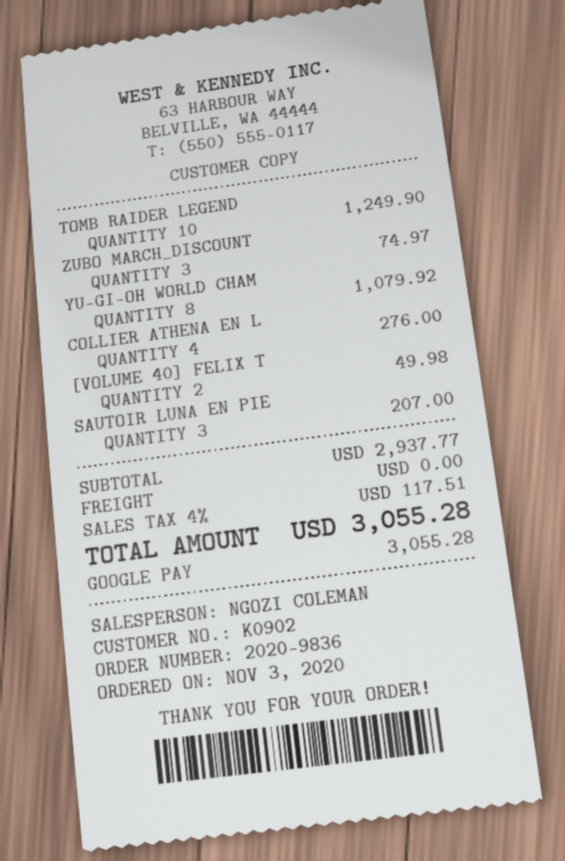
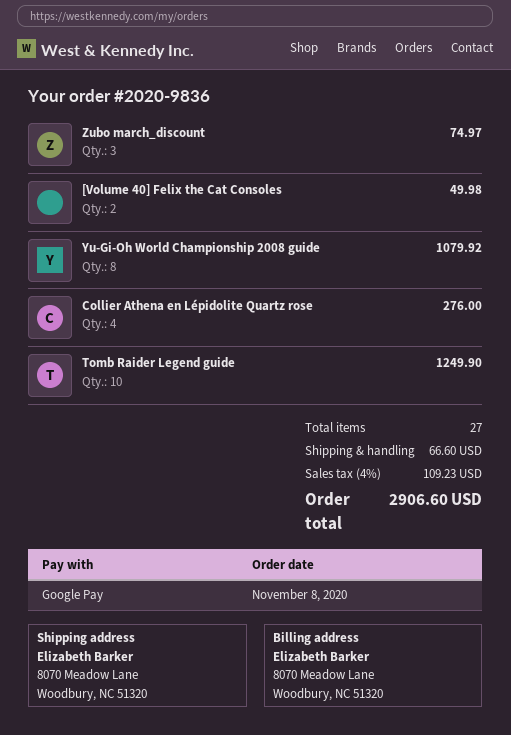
order date: 2020-11-03 -> 2020-11-08
SAUTOIR LUNA EN PIE: 3 for 207.00 -> none
shipping: 0.00 -> 66.60
tax: 4% = 117.51 -> 4% = 109.23
total: 3055.28 -> 2906.60

